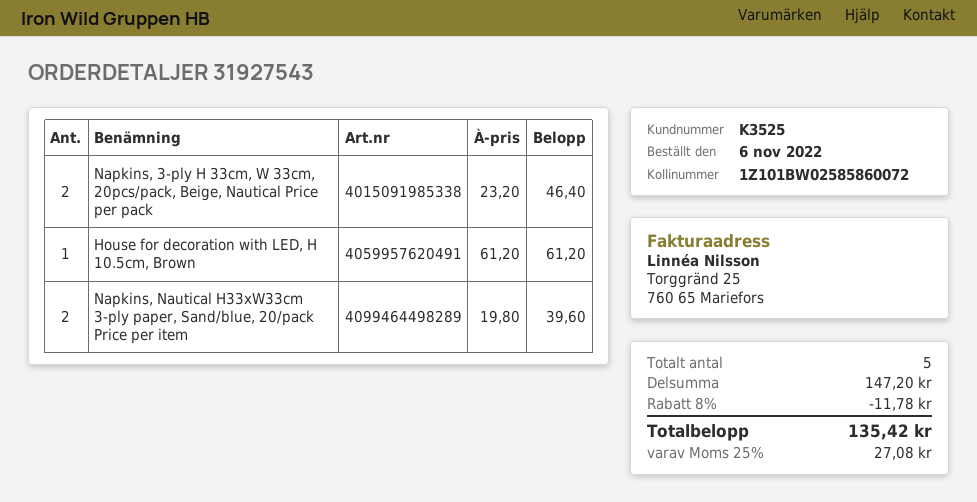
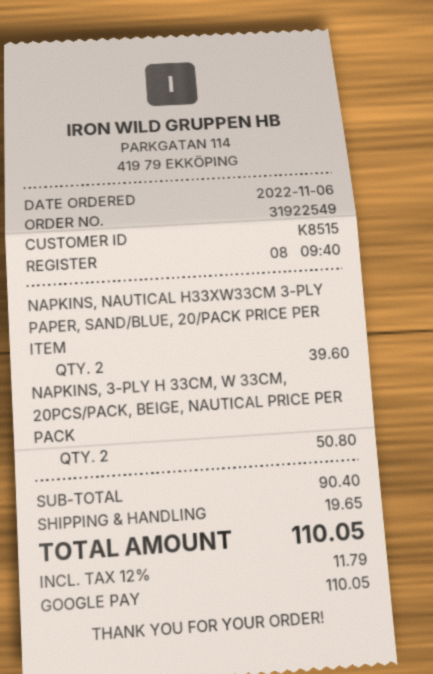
order number: 31927543 -> 31922549
customer number: K3525 -> K8515
Napkins, 3-ply H 33cm, W 33cm, 20pcs/pack, Beige, Nautical Price per pack: 2 for 46.40 -> 2 for 50.80
House for decoration with LED, H 10.5cm, Brown: 1 for 61.20 -> none
subtotal: 147.20 -> 90.40
discount: 8% = 11.78 -> none
shipping: none -> 19.65
tax: 25% = 27.08 -> 12% = 11.79
total: 135.42 -> 110.05

